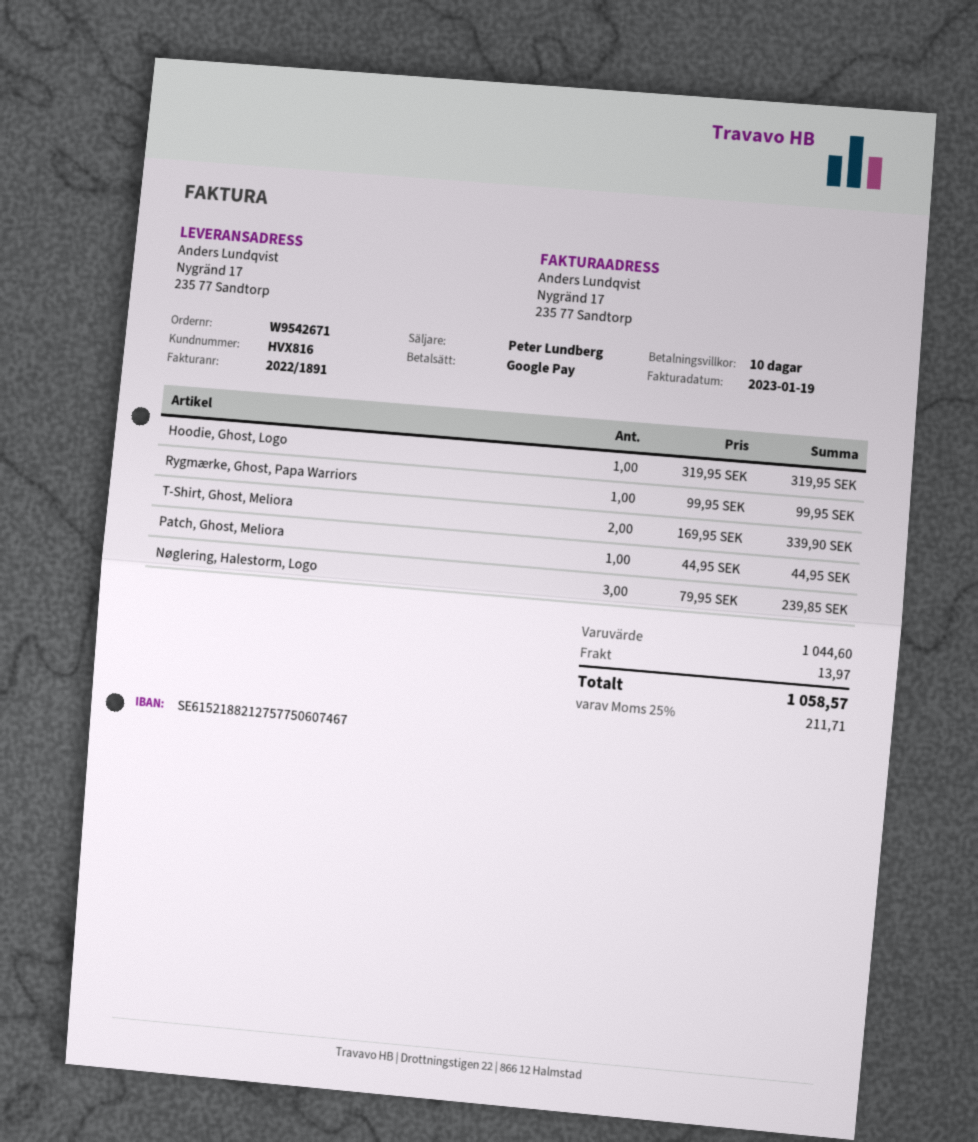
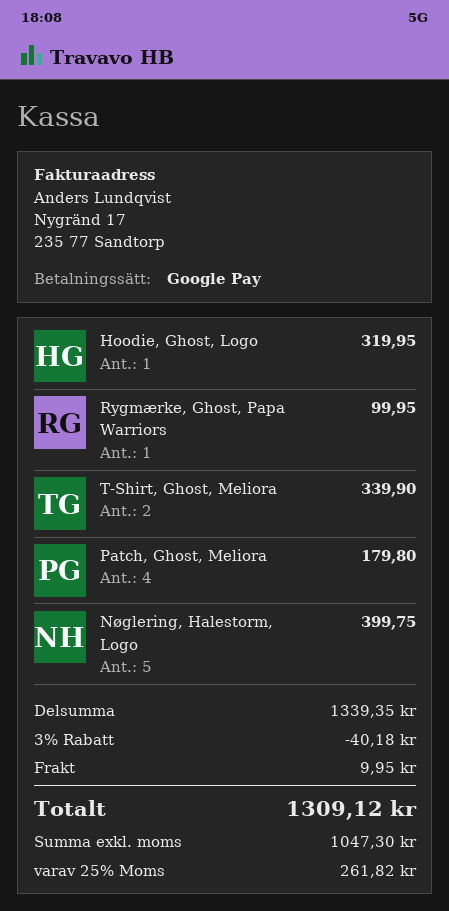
Patch, Ghost, Meliora: 1 for 44.95 -> 4 for 179.80
Nøglering, Halestorm, Logo: 3 for 239.85 -> 5 for 399.75
subtotal: 1044.60 -> 1339.35
discount: none -> 3% = 40.18
shipping: 13.97 -> 9.95
tax: 25% = 211.71 -> 25% = 261.82
total: 1058.57 -> 1309.12

